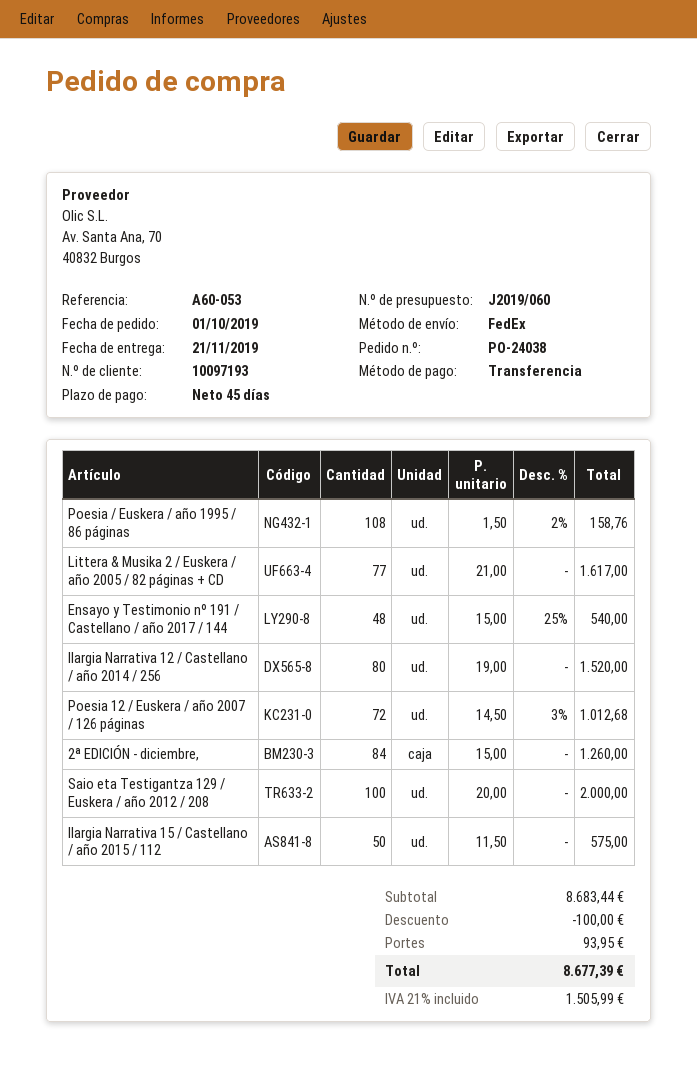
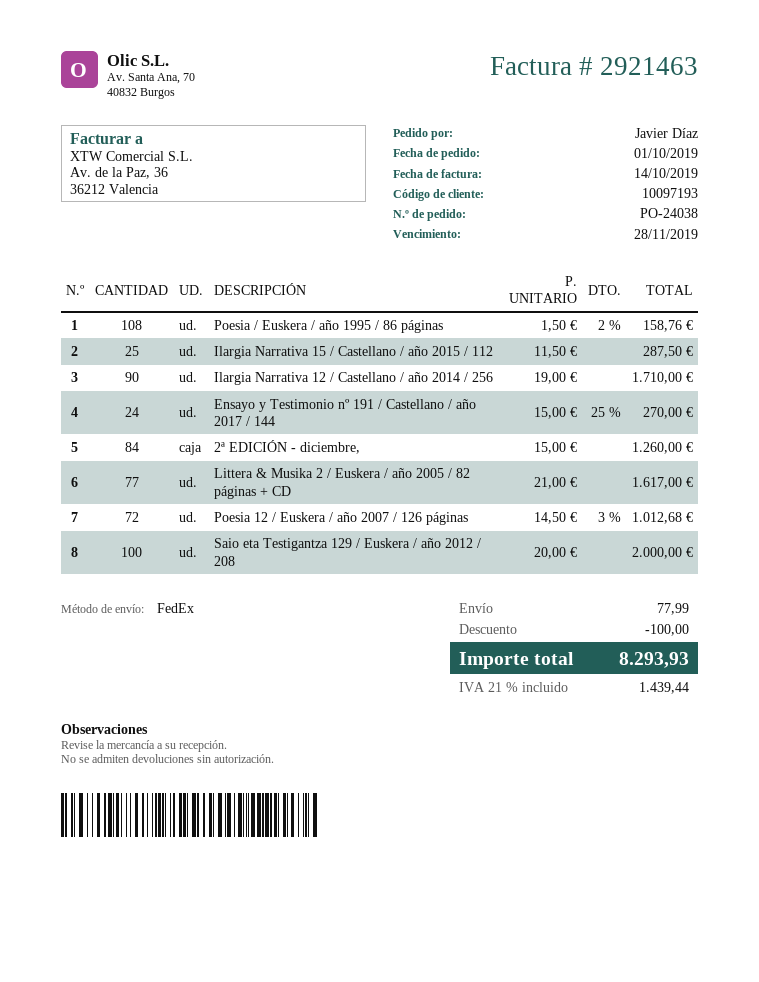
Ensayo y Testimonio nº 191 / Castellano / año 2017 / 144: 48 x 15.00 - 25% = 540.00 -> 24 x 15.00 - 25% = 270.00
Ilargia Narrativa 12 / Castellano / año 2014 / 256: 80 x 19.00 = 1520.00 -> 90 x 19.00 = 1710.00
Ilargia Narrativa 15 / Castellano / año 2015 / 112: 50 x 11.50 = 575.00 -> 25 x 11.50 = 287.50
shipping: 93.95 -> 77.99
tax: 21% = 1505.99 -> 21% = 1439.44
total: 8677.39 -> 8293.93

